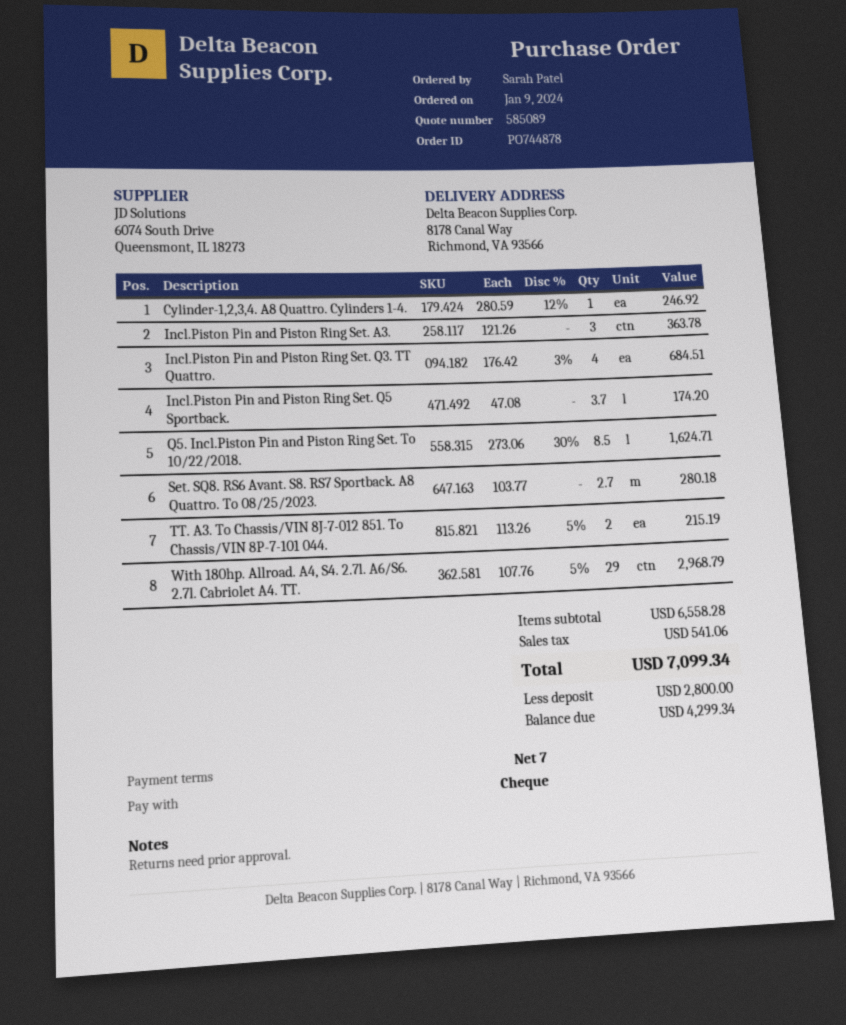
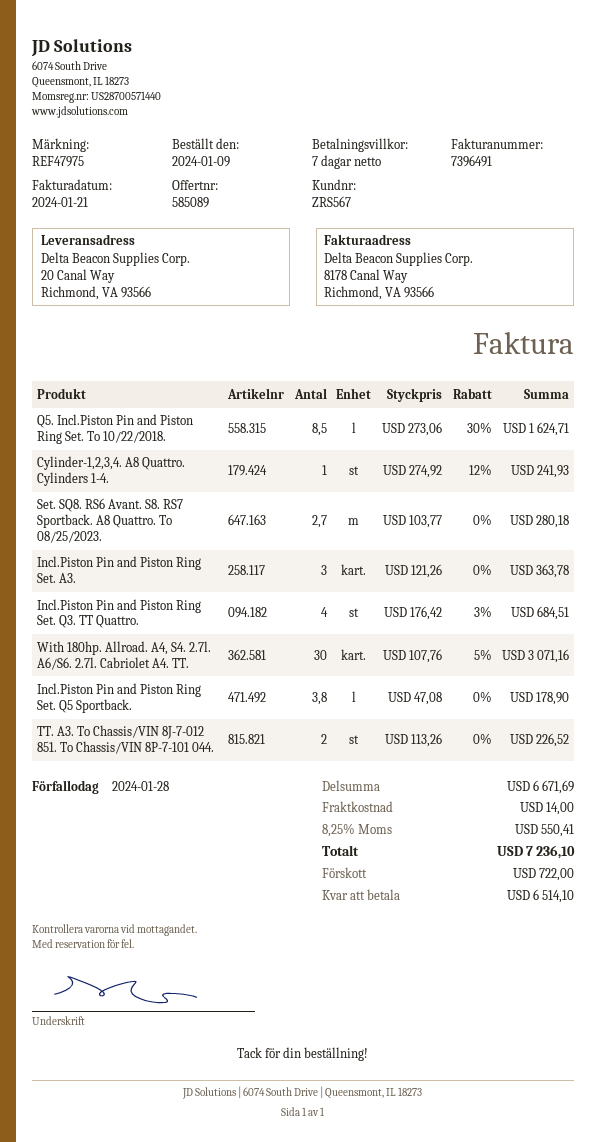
ship to: 8178 Canal Way, Richmond, VA 93566 -> 20 Canal Way, Richmond, VA 93566
Cylinder-1,2,3,4. A8 Quattro. Cylinders 1-4.: 1 x 280.59 - 12% = 246.92 -> 1 x 274.92 - 12% = 241.93
Incl.Piston Pin and Piston Ring Set. Q5 Sportback.: 3.7 x 47.08 = 174.20 -> 3.8 x 47.08 = 178.90
TT. A3. To Chassis/VIN 8J-7-012 851. To Chassis/VIN 8P-7-101 044.: 2 x 113.26 - 5% = 215.19 -> 2 x 113.26 = 226.52
With 180hp. Allroad. A4, S4. 2.7l. A6/S6. 2.7l. Cabriolet A4. TT.: 29 x 107.76 - 5% = 2968.79 -> 30 x 107.76 - 5% = 3071.16
subtotal: 6558.28 -> 6671.69
shipping: none -> 14.00
tax: 541.06 -> 550.41
total: 7099.34 -> 7236.10
deposit: 2800.00 -> 722.00
balance: 4299.34 -> 6514.10

